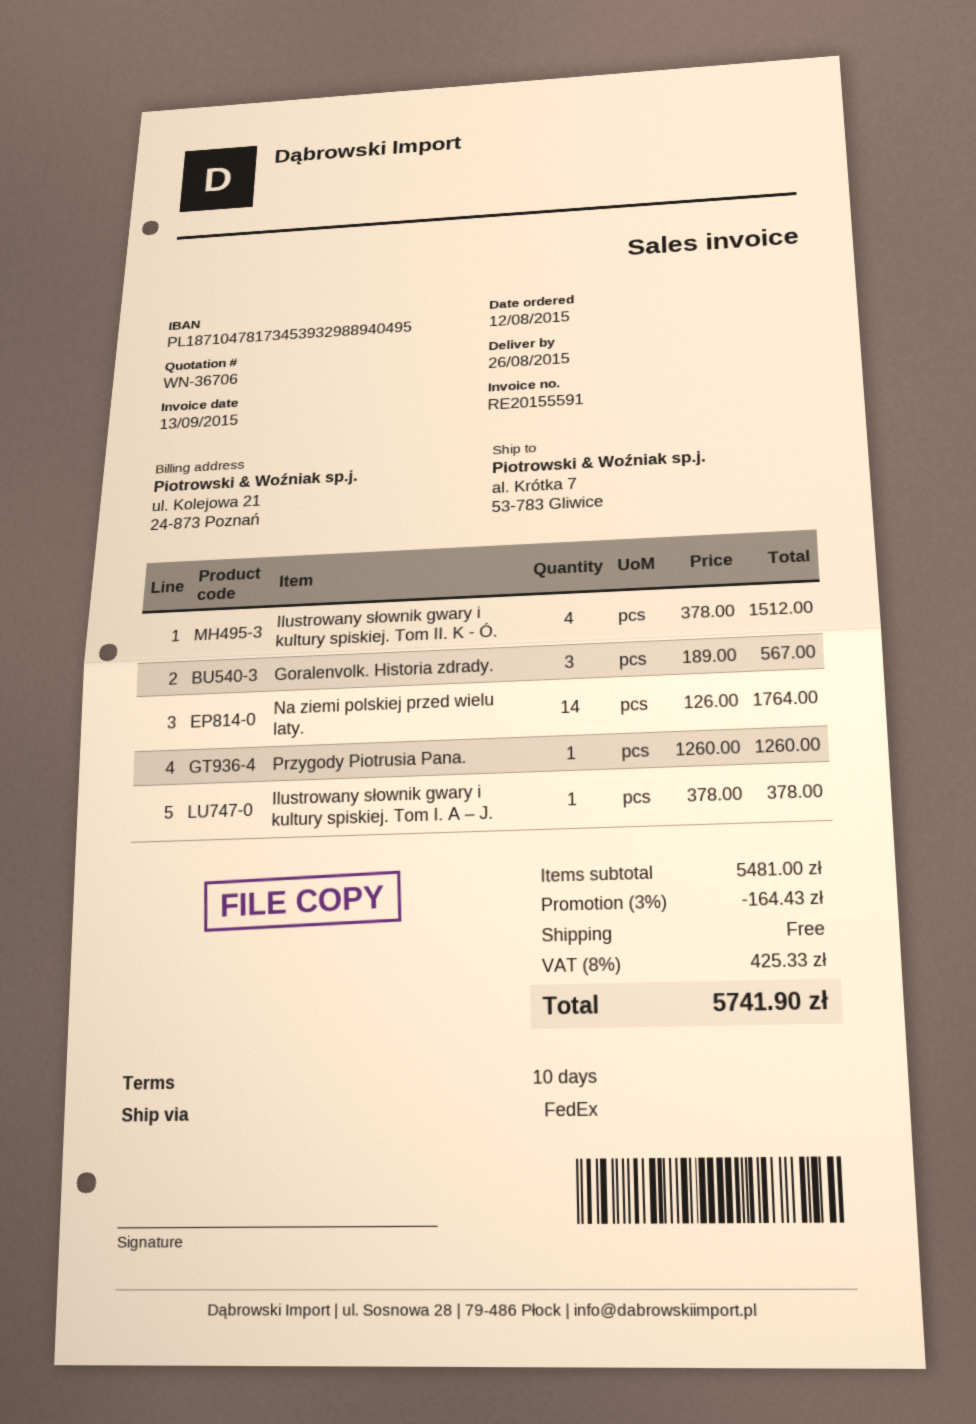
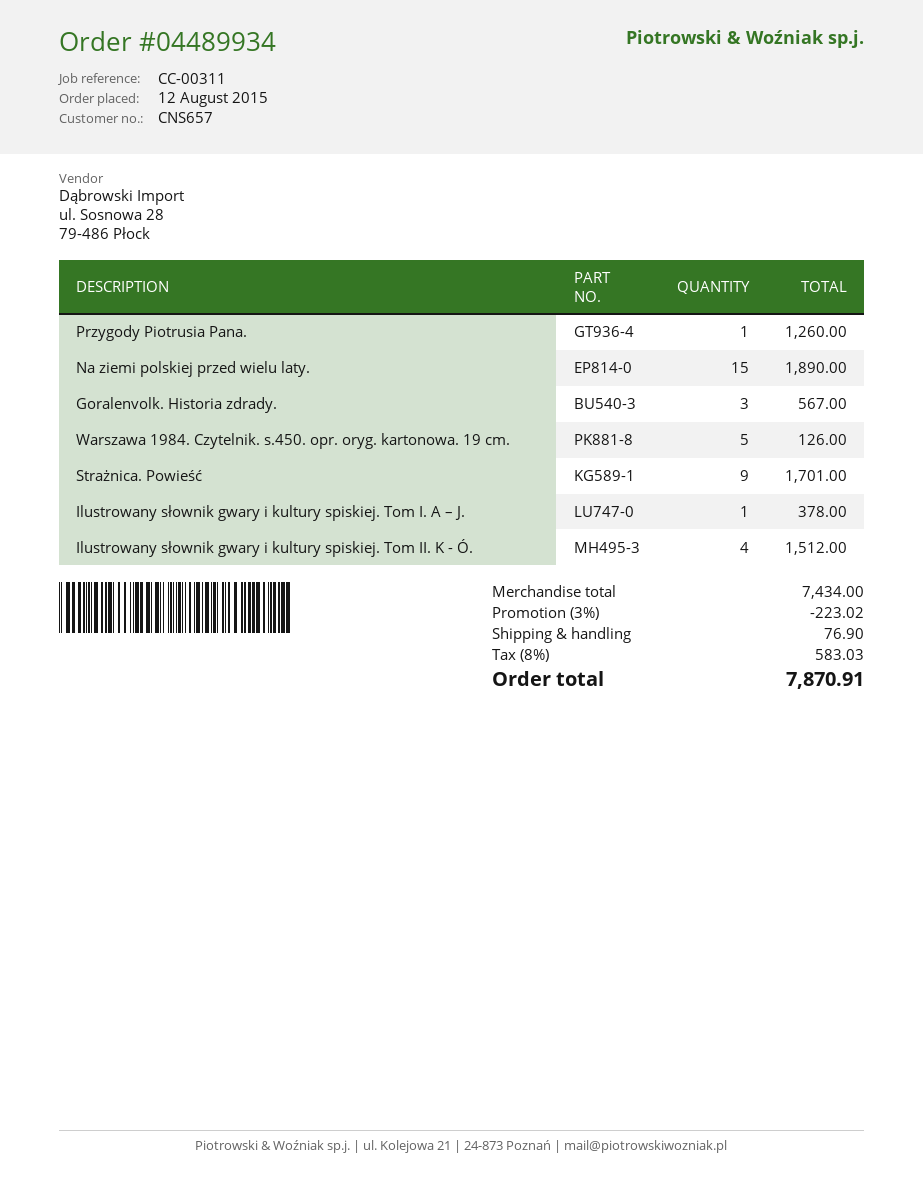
Na ziemi polskiej przed wielu laty.: 14 for 1764.00 -> 15 for 1890.00
Warszawa 1984. Czytelnik. s.450. opr. oryg. kartonowa. 19 cm.: none -> 5 for 126.00
Strażnica. Powieść: none -> 9 for 1701.00
subtotal: 5481.00 -> 7434.00
discount: 3% = 164.43 -> 3% = 223.02
shipping: 0.00 -> 76.90
tax: 8% = 425.33 -> 8% = 583.03
total: 5741.90 -> 7870.91

